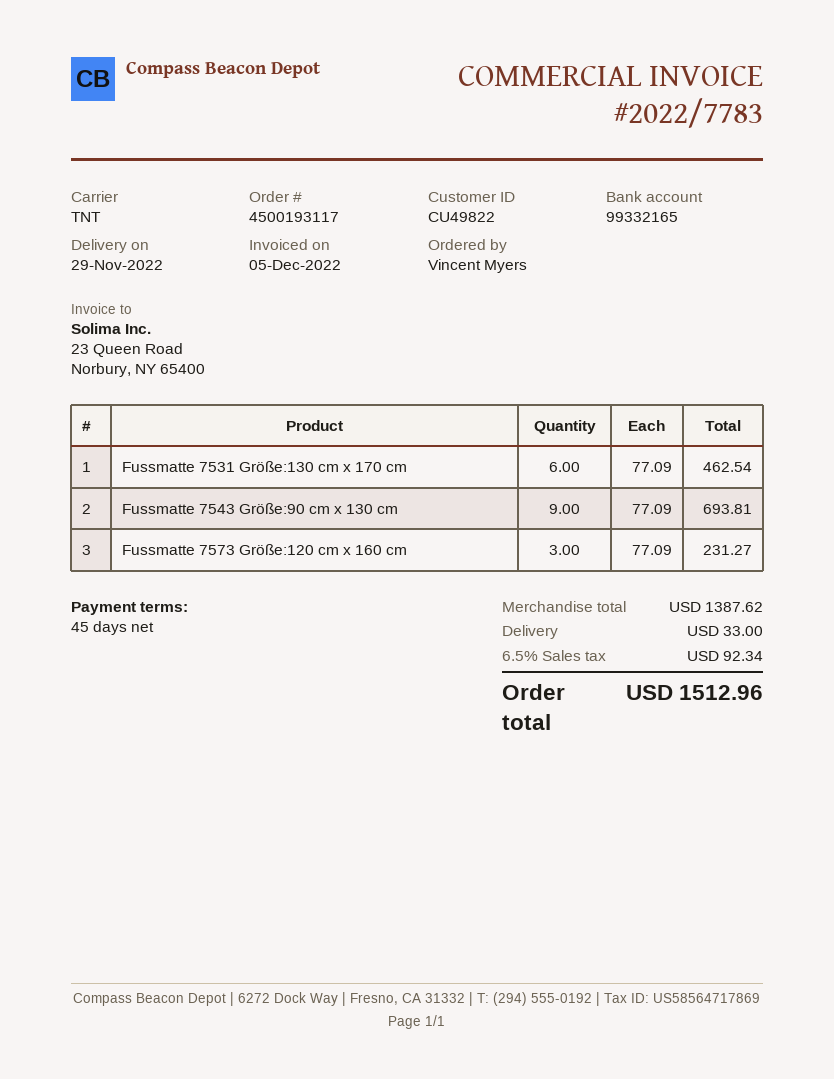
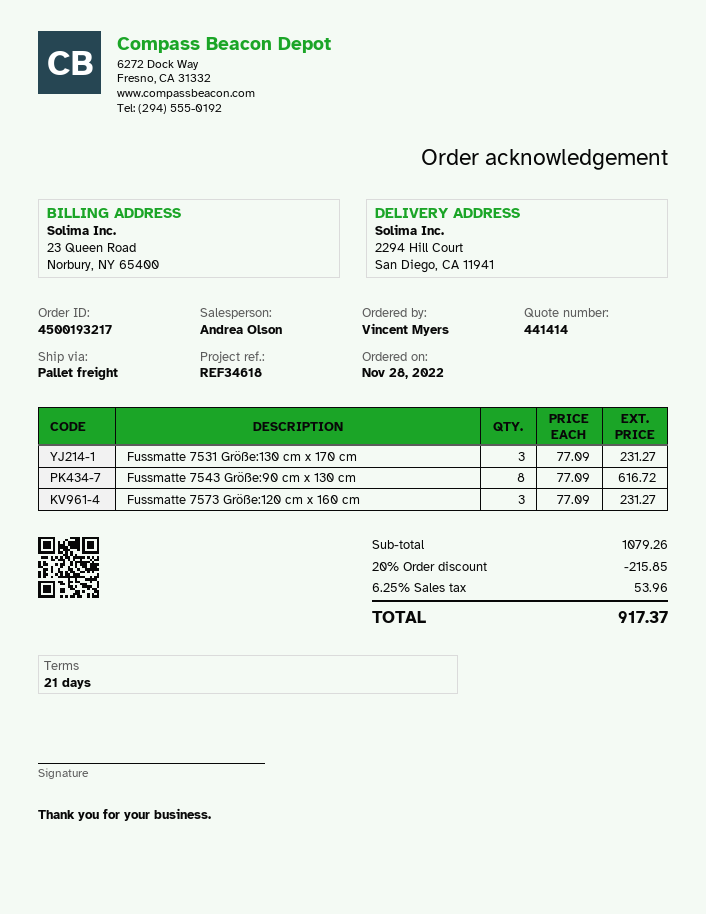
order number: 4500193117 -> 4500193217
payment terms: 45 days -> 21 days
shipping method: TNT -> pallet freight
Fussmatte 7531 Größe:130 cm x 170 cm: 6 x 77.09 = 462.54 -> 3 x 77.09 = 231.27
Fussmatte 7543 Größe:90 cm x 130 cm: 9 x 77.09 = 693.81 -> 8 x 77.09 = 616.72
subtotal: 1387.62 -> 1079.26
discount: none -> 20% = 215.85
shipping: 33.00 -> none
tax: 6.5% = 92.34 -> 6.25% = 53.96
total: 1512.96 -> 917.37

